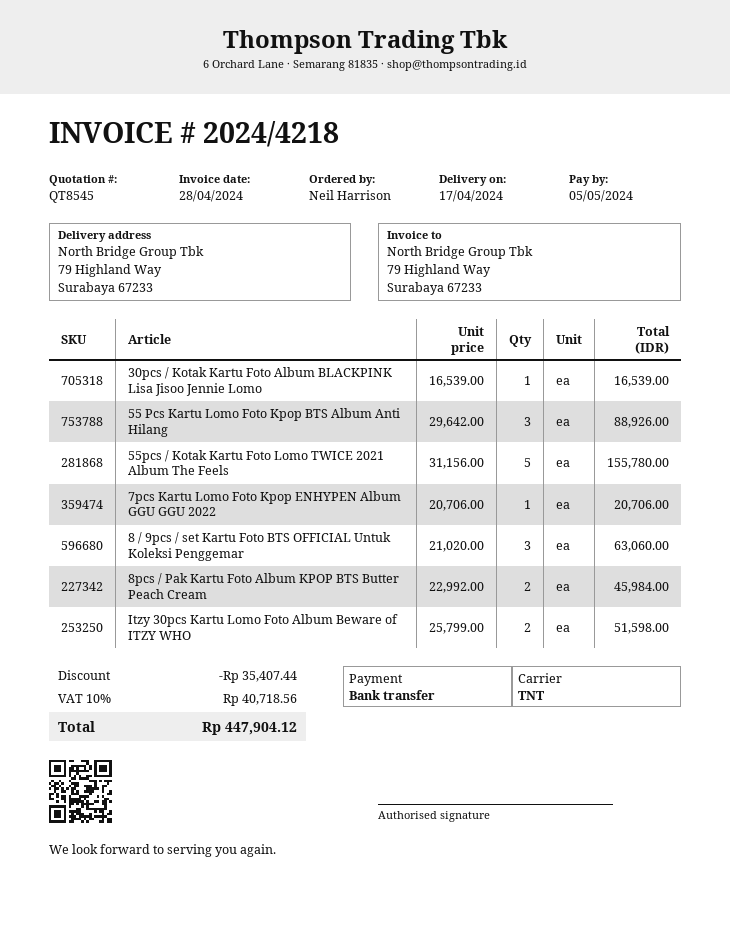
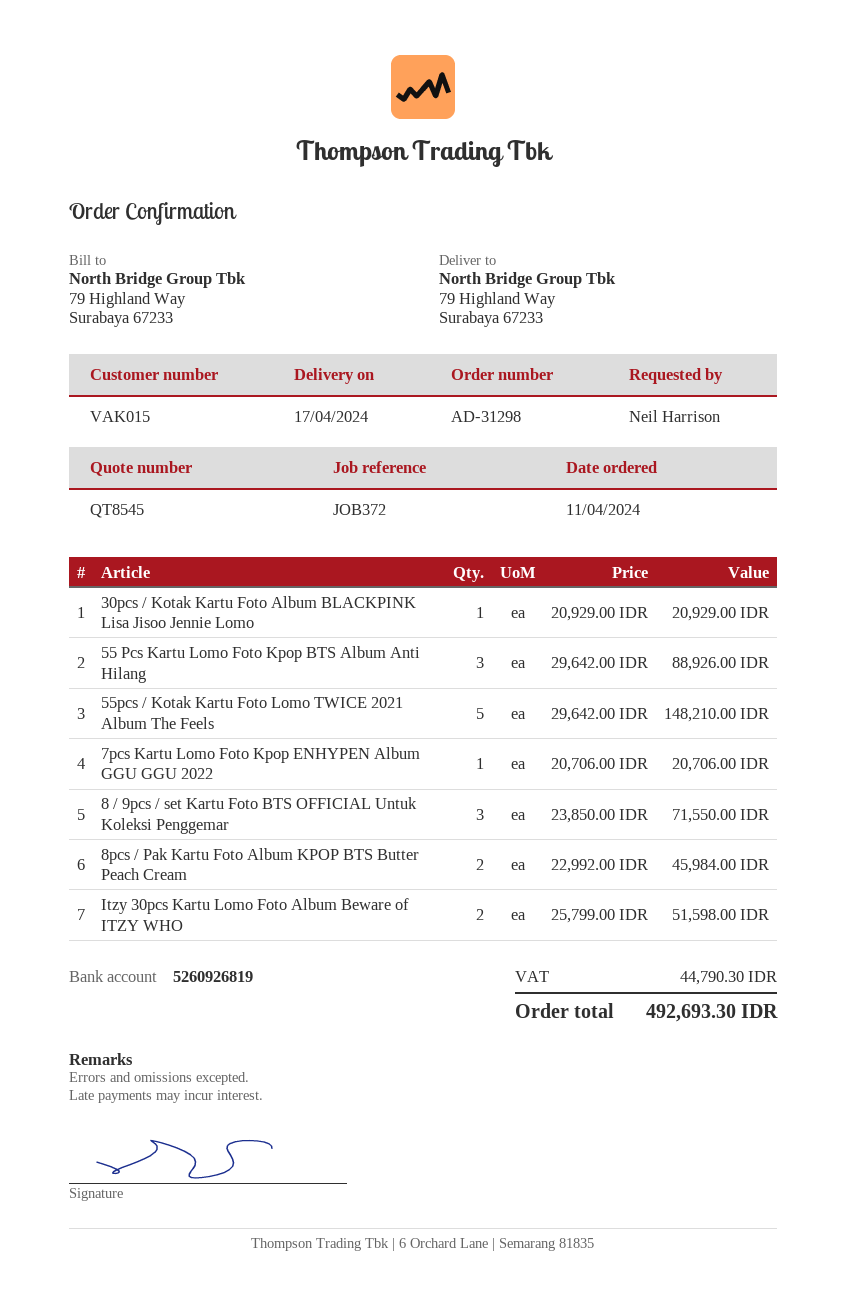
30pcs / Kotak Kartu Foto Album BLACKPINK Lisa Jisoo Jennie Lomo: 1 x 16539.00 = 16539.00 -> 1 x 20929.00 = 20929.00
55pcs / Kotak Kartu Foto Lomo TWICE 2021 Album The Feels: 5 x 31156.00 = 155780.00 -> 5 x 29642.00 = 148210.00
8 / 9pcs / set Kartu Foto BTS OFFICIAL Untuk Koleksi Penggemar: 3 x 21020.00 = 63060.00 -> 3 x 23850.00 = 71550.00
discount: 35407.44 -> none
tax: 40718.56 -> 44790.30
total: 447904.12 -> 492693.30

